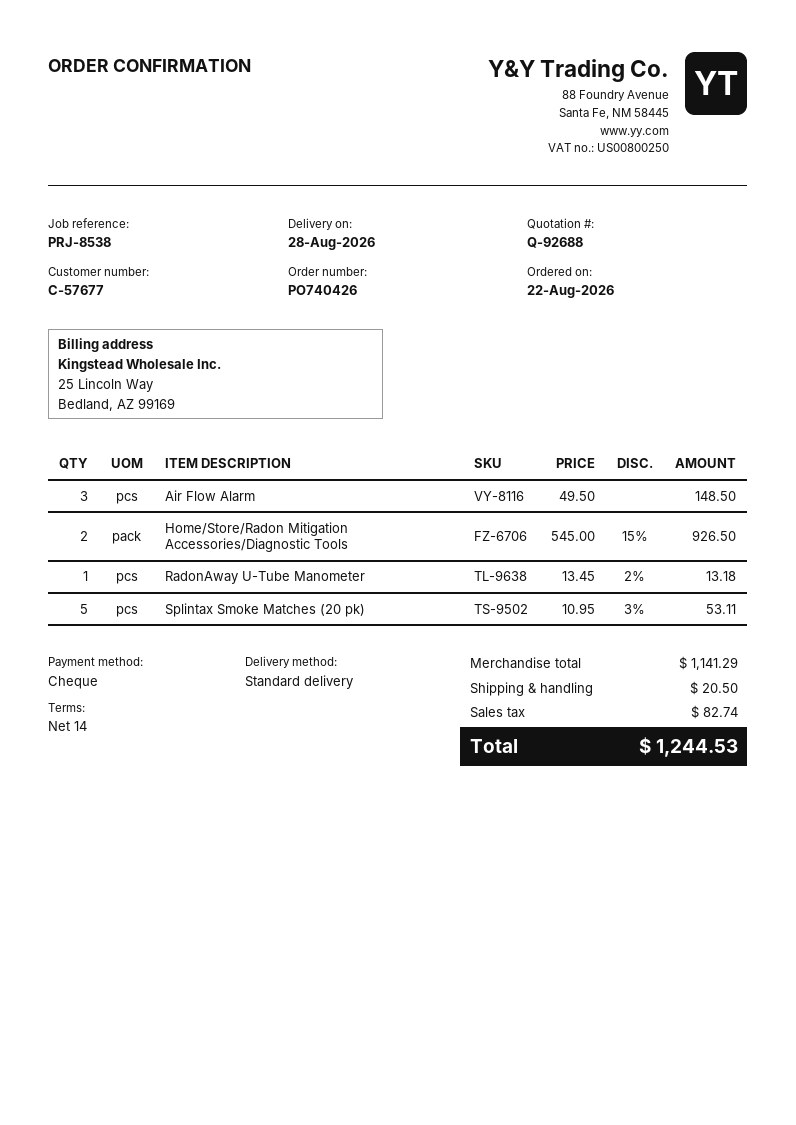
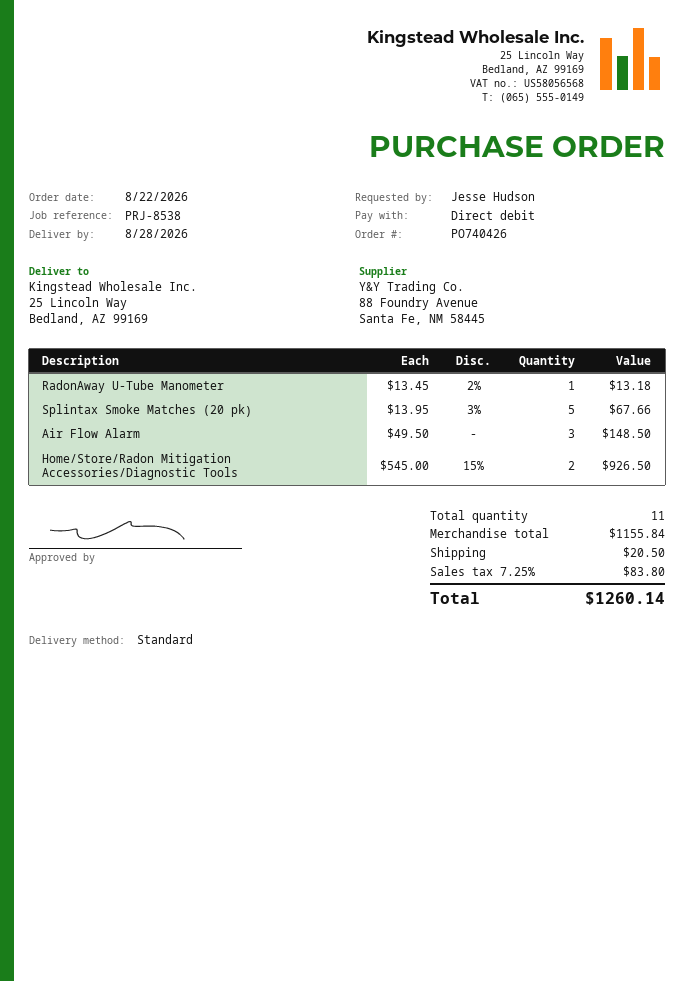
payment method: cheque -> direct debit
Splintax Smoke Matches (20 pk): 5 x 10.95 - 3% = 53.11 -> 5 x 13.95 - 3% = 67.66
subtotal: 1141.29 -> 1155.84
tax: 82.74 -> 83.80
total: 1244.53 -> 1260.14

